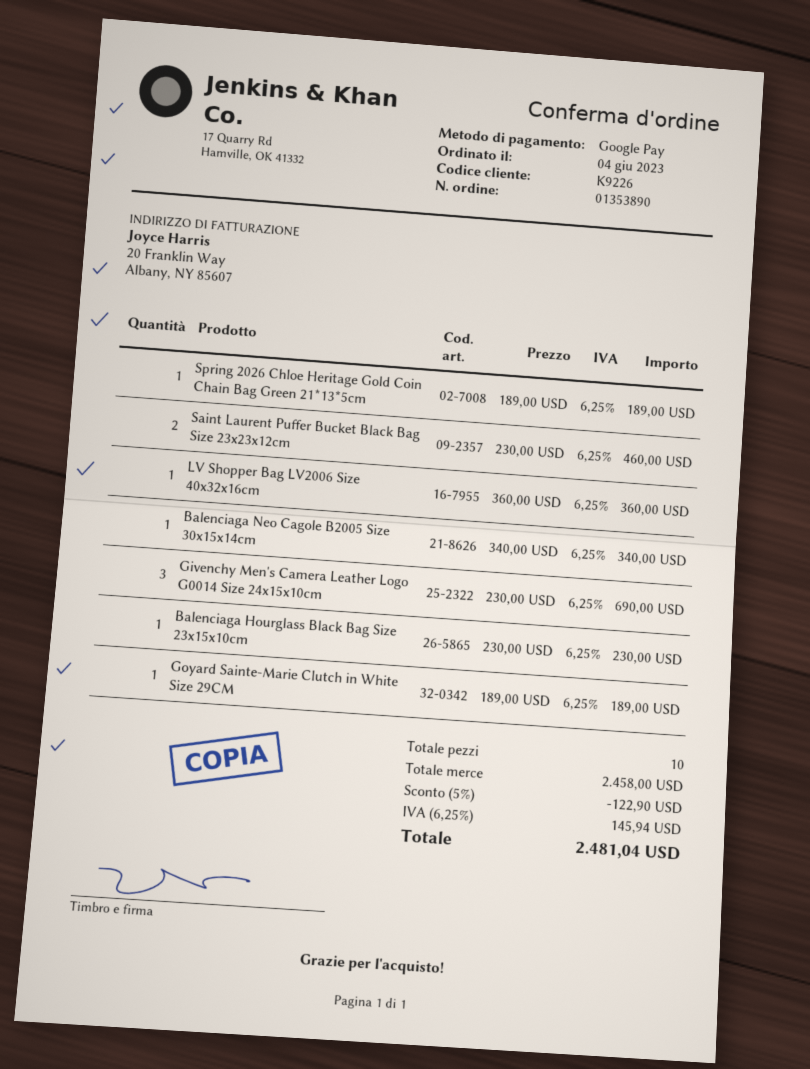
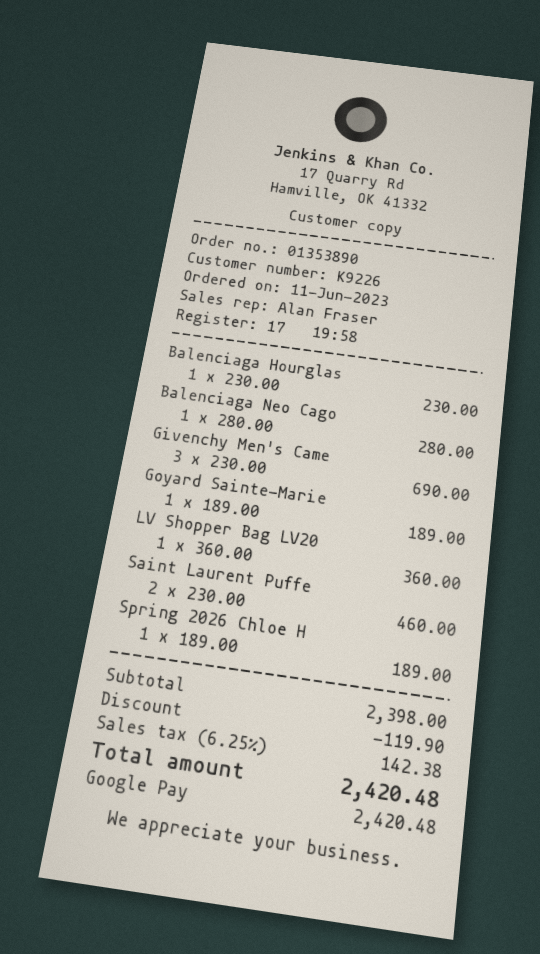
order date: 2023-06-04 -> 2023-06-11
Balenciaga Neo Cagole B2005 Size 30x15x14cm: 1 x 340.00 = 340.00 -> 1 x 280.00 = 280.00
subtotal: 2458.00 -> 2398.00
discount: 122.90 -> 119.90
tax: 6.25% = 145.94 -> 6.25% = 142.38
total: 2481.04 -> 2420.48

